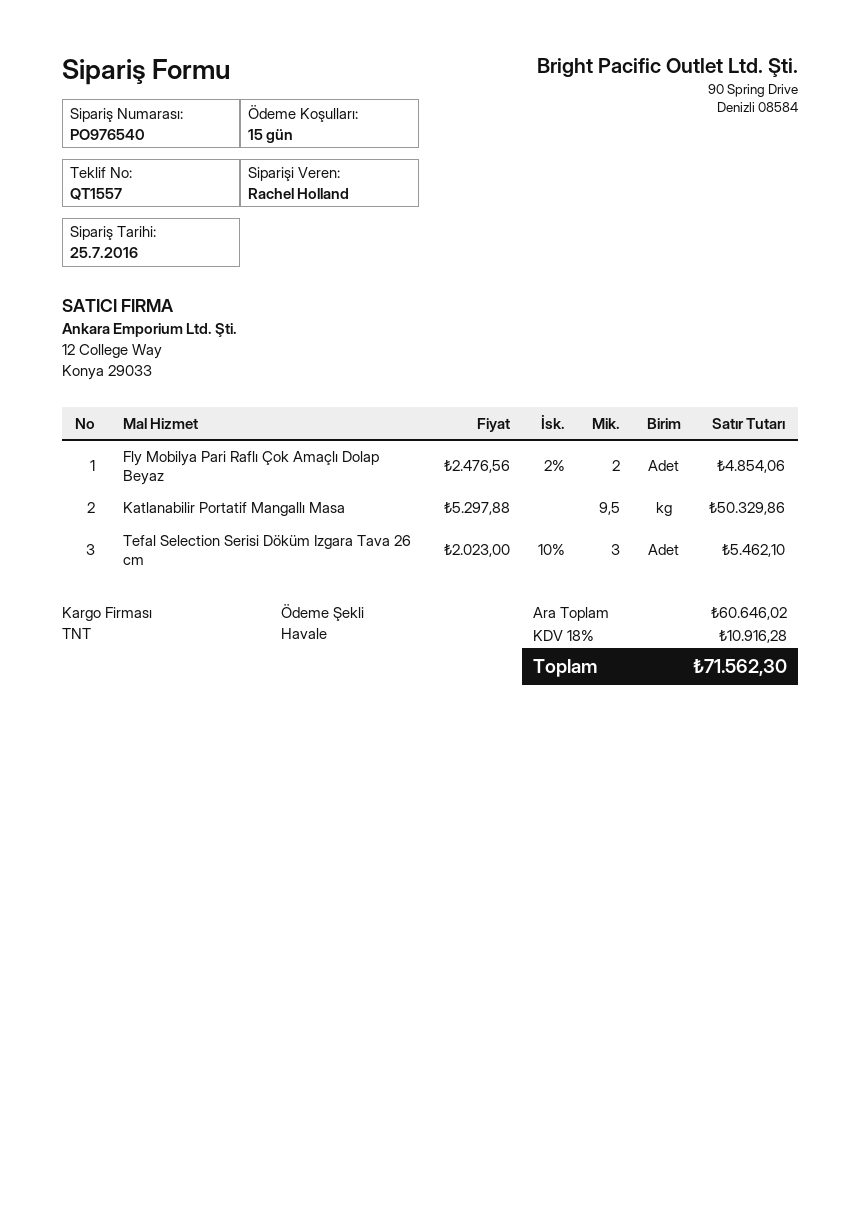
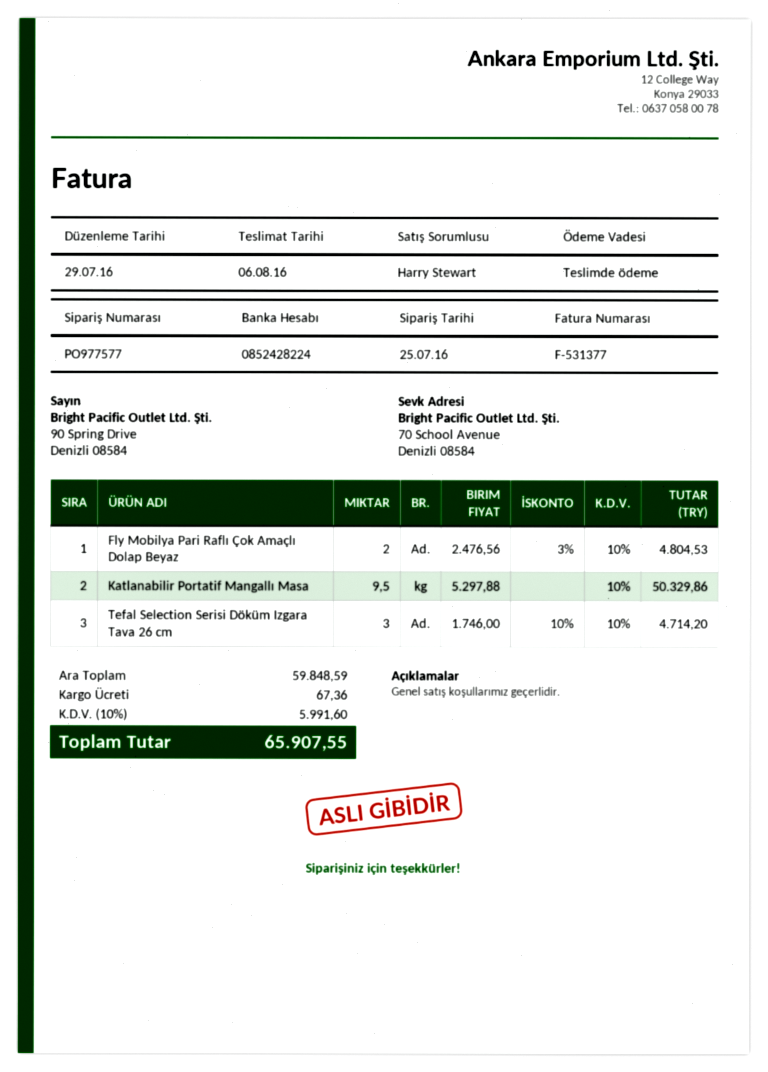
order number: PO976540 -> PO977577
payment terms: 15 days -> on receipt
Fly Mobilya Pari Raflı Çok Amaçlı Dolap Beyaz: 2 x 2476.56 - 2% = 4854.06 -> 2 x 2476.56 - 3% = 4804.53
Tefal Selection Serisi Döküm Izgara Tava 26 cm: 3 x 2023.00 - 10% = 5462.10 -> 3 x 1746.00 - 10% = 4714.20
subtotal: 60646.02 -> 59848.59
shipping: none -> 67.36
tax: 18% = 10916.28 -> 10% = 5991.60
total: 71562.30 -> 65907.55

